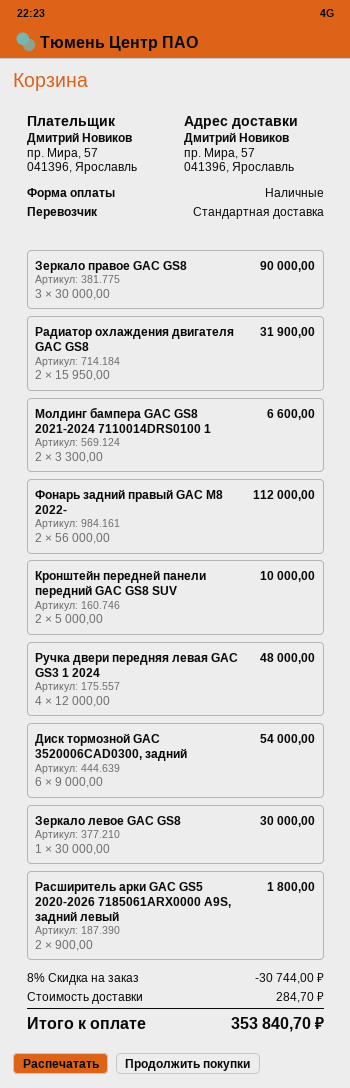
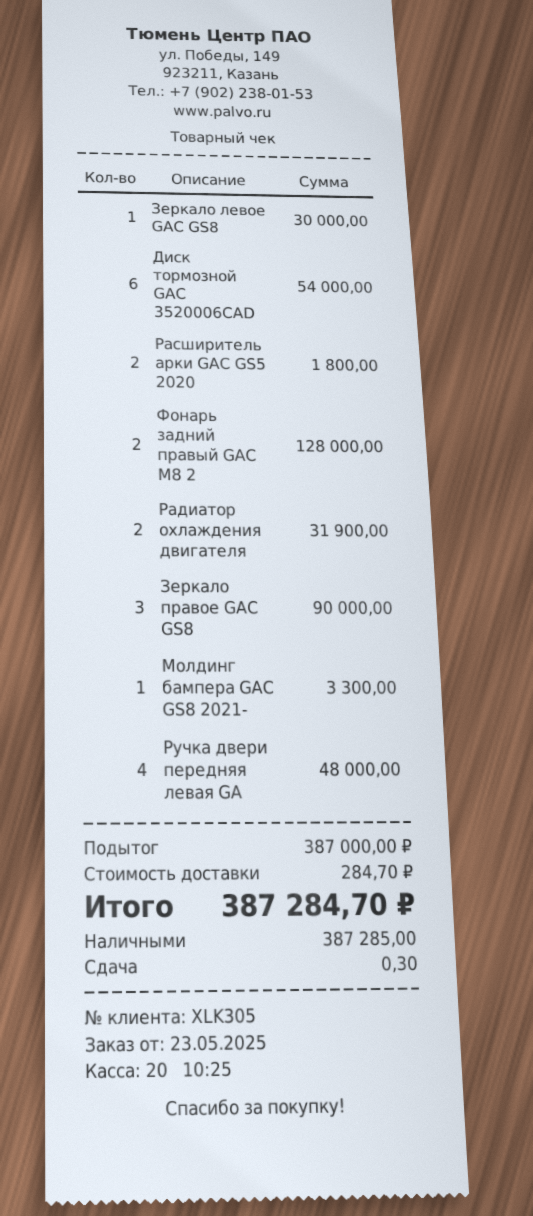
Молдинг бампера GAC GS8 2021-2024 7110014DRS0100 1: 2 for 6600.00 -> 1 for 3300.00
Фонарь задний правый GAC M8 2022-: 2 for 112000.00 -> 2 for 128000.00
Кронштейн передней панели передний GAC GS8 SUV: 2 for 10000.00 -> none
discount: 8% = 30744.00 -> none
total: 353840.70 -> 387284.70

